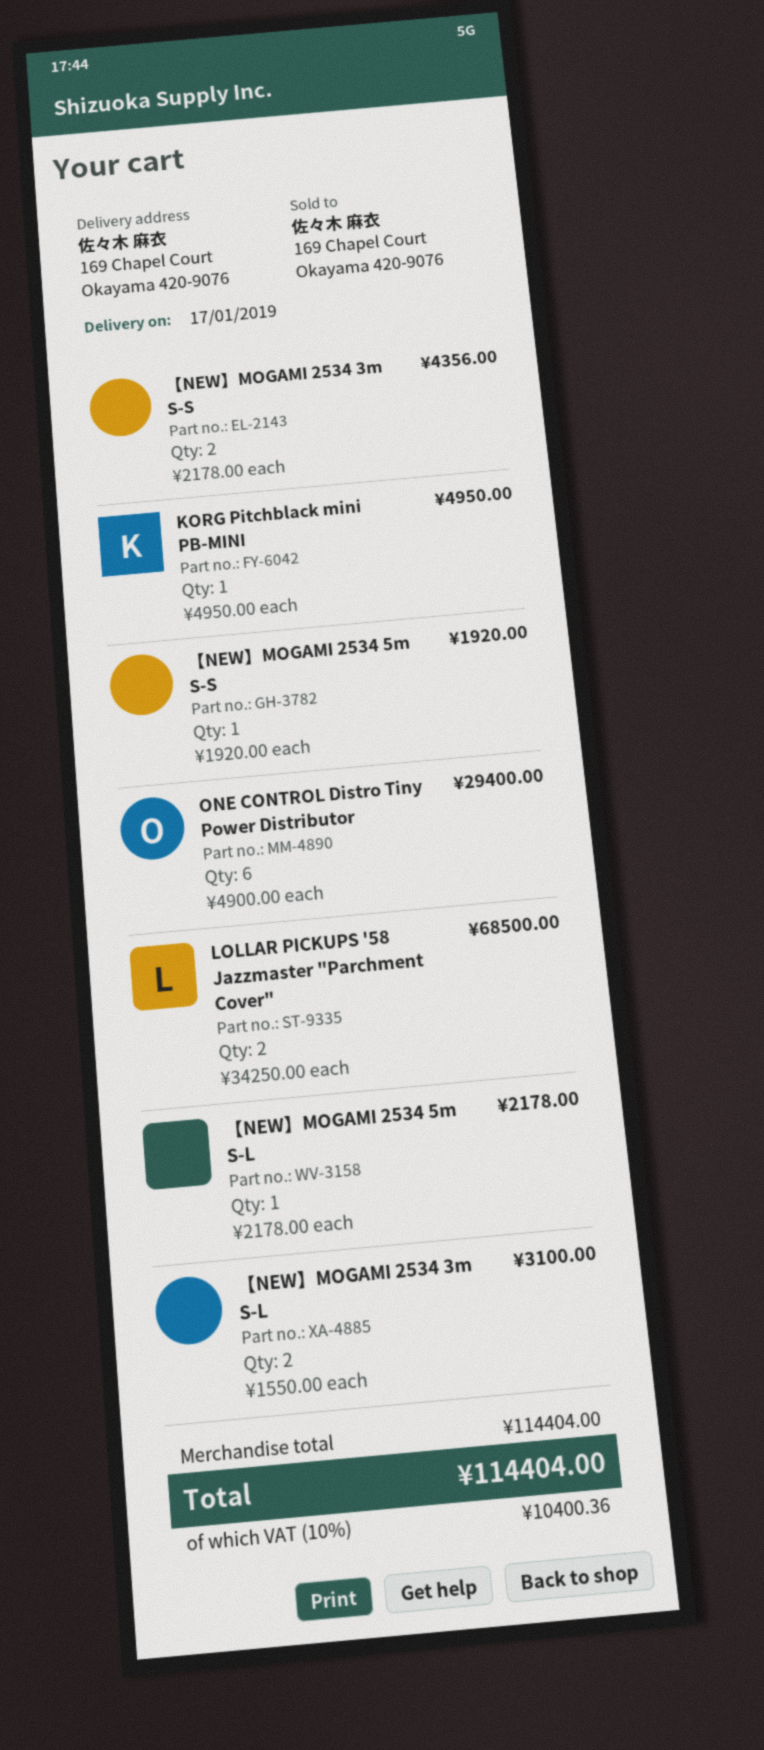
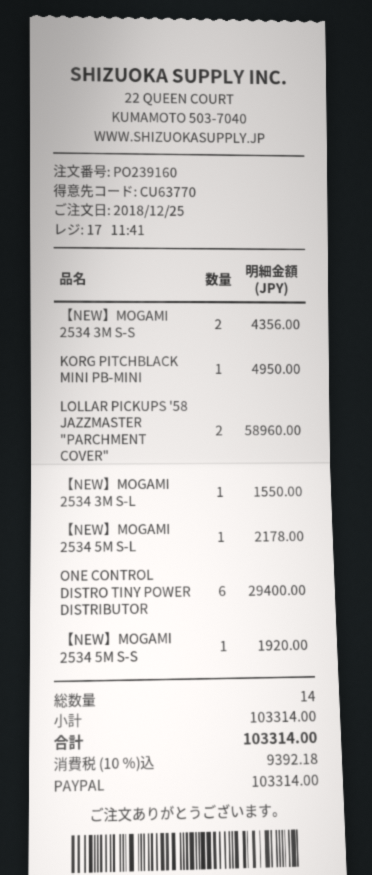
LOLLAR PICKUPS '58 Jazzmaster "Parchment Cover": 2 for 68500.00 -> 2 for 58960.00
【NEW】MOGAMI 2534 3m S-L: 2 for 3100.00 -> 1 for 1550.00
subtotal: 114404.00 -> 103314.00
tax: 10% = 10400.36 -> 10% = 9392.18
total: 114404.00 -> 103314.00

